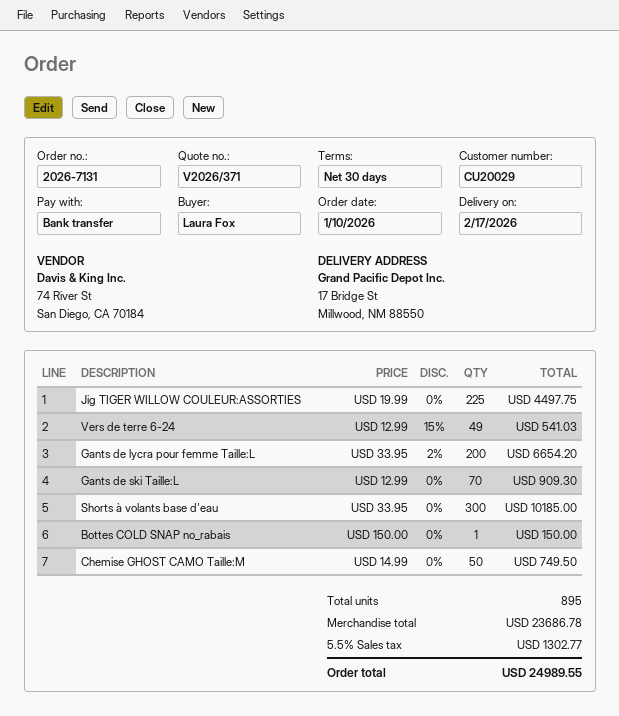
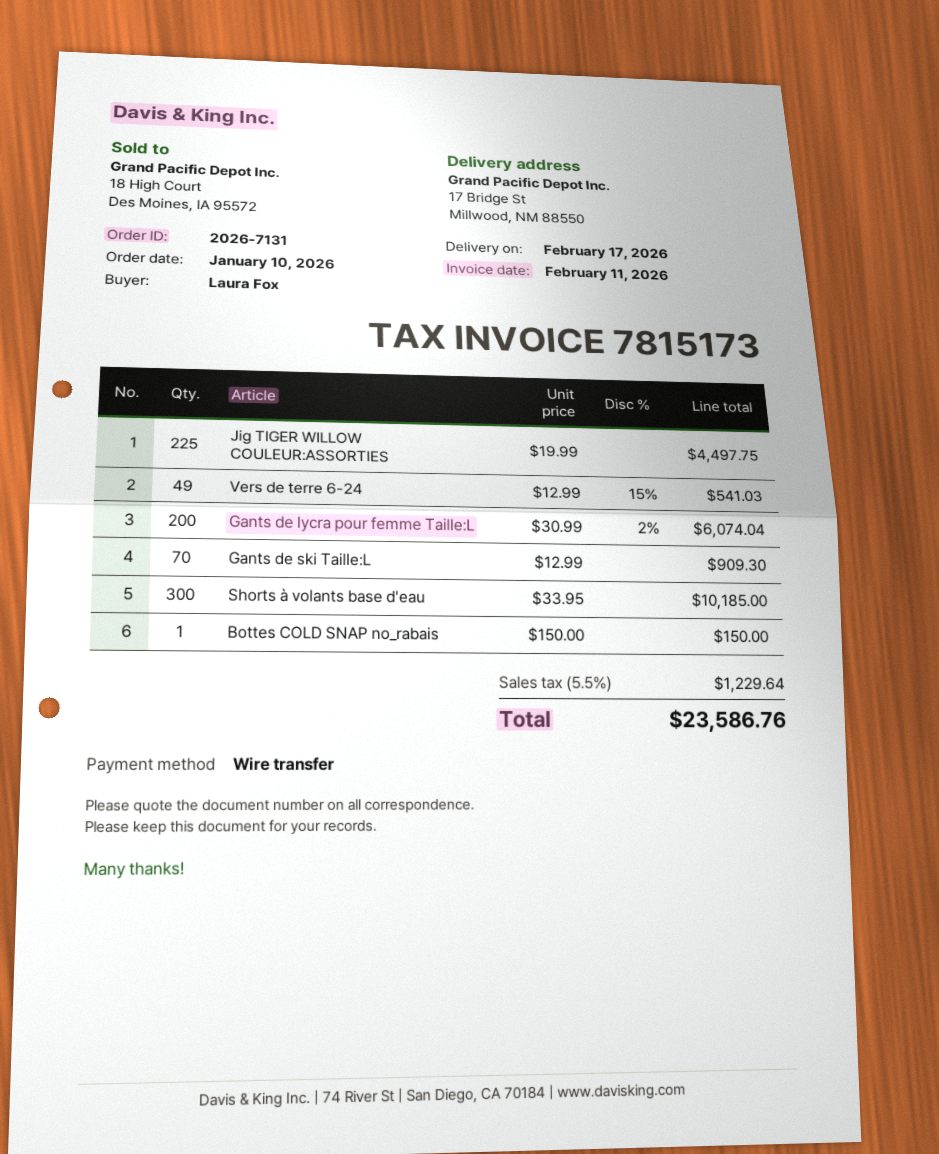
Gants de lycra pour femme Taille:L: 200 x 33.95 - 2% = 6654.20 -> 200 x 30.99 - 2% = 6074.04
Chemise GHOST CAMO Taille:M: 50 x 14.99 = 749.50 -> none
tax: 5.5% = 1302.77 -> 5.5% = 1229.64
total: 24989.55 -> 23586.76

